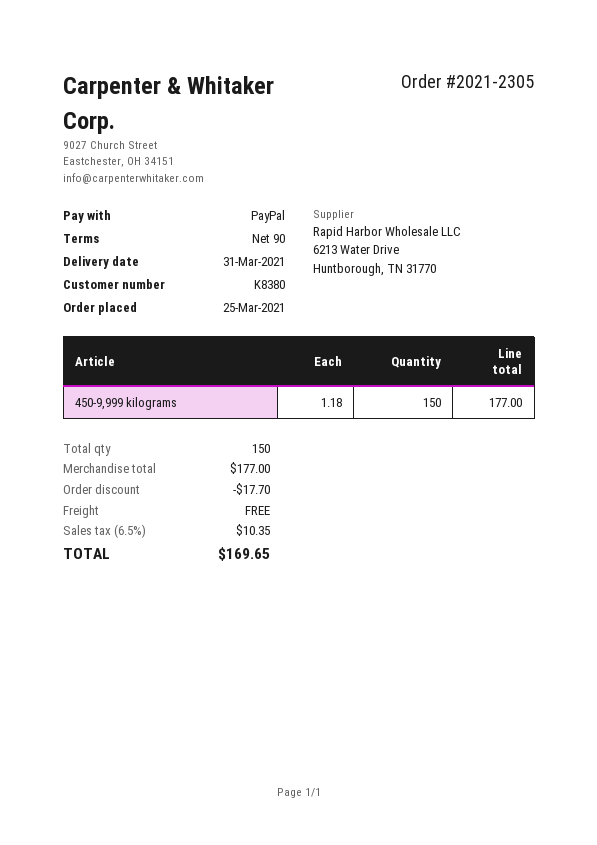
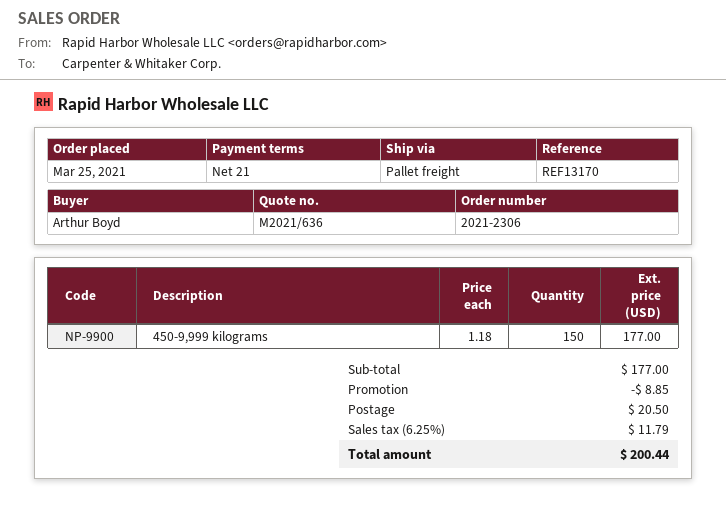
order number: 2021-2305 -> 2021-2306
payment terms: 90 days -> 21 days
discount: 17.70 -> 8.85
shipping: 0.00 -> 20.50
tax: 6.5% = 10.35 -> 6.25% = 11.79
total: 169.65 -> 200.44

